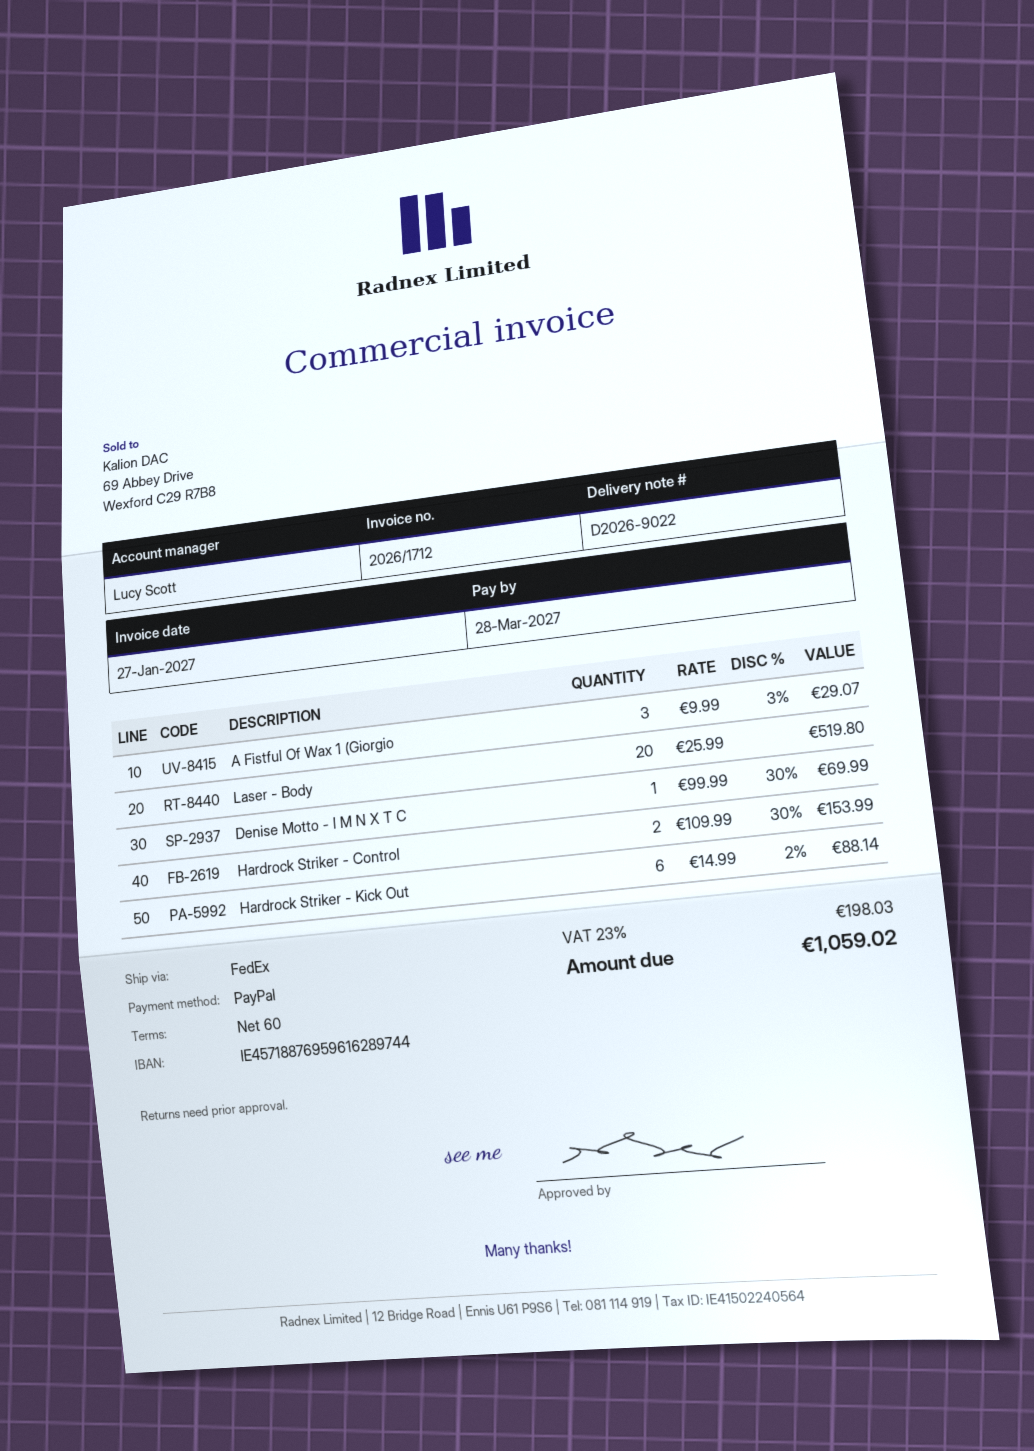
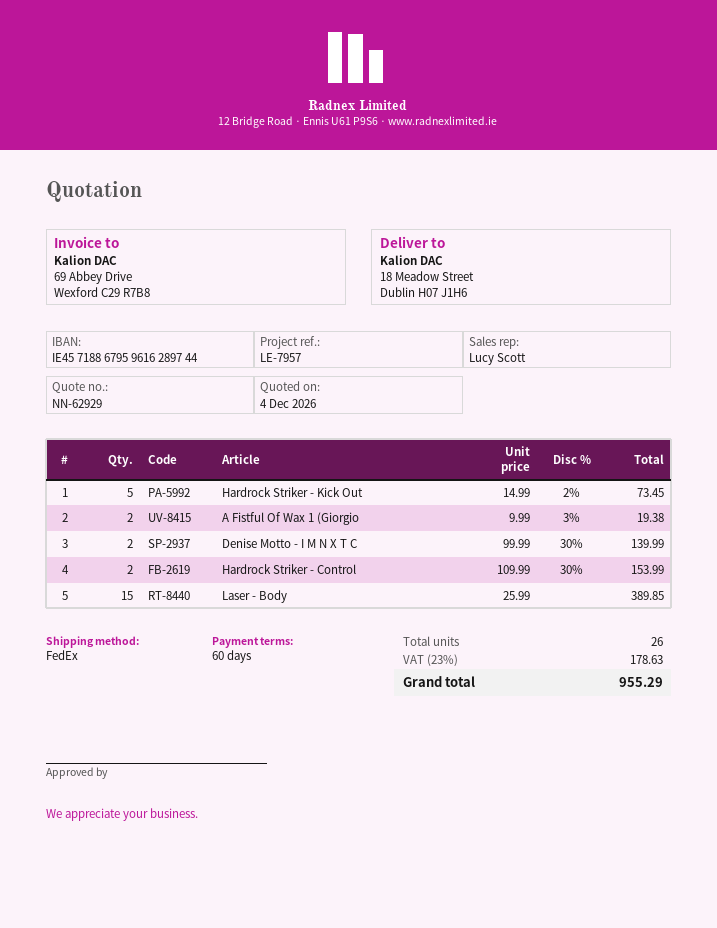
bank account: IE45718876959616289744 -> IE45718867959616289744
A Fistful Of Wax 1 (Giorgio: 3 x 9.99 - 3% = 29.07 -> 2 x 9.99 - 3% = 19.38
Laser - Body: 20 x 25.99 = 519.80 -> 15 x 25.99 = 389.85
Denise Motto - I M N X T C: 1 x 99.99 - 30% = 69.99 -> 2 x 99.99 - 30% = 139.99
Hardrock Striker - Kick Out: 6 x 14.99 - 2% = 88.14 -> 5 x 14.99 - 2% = 73.45
tax: 23% = 198.03 -> 23% = 178.63
total: 1059.02 -> 955.29

